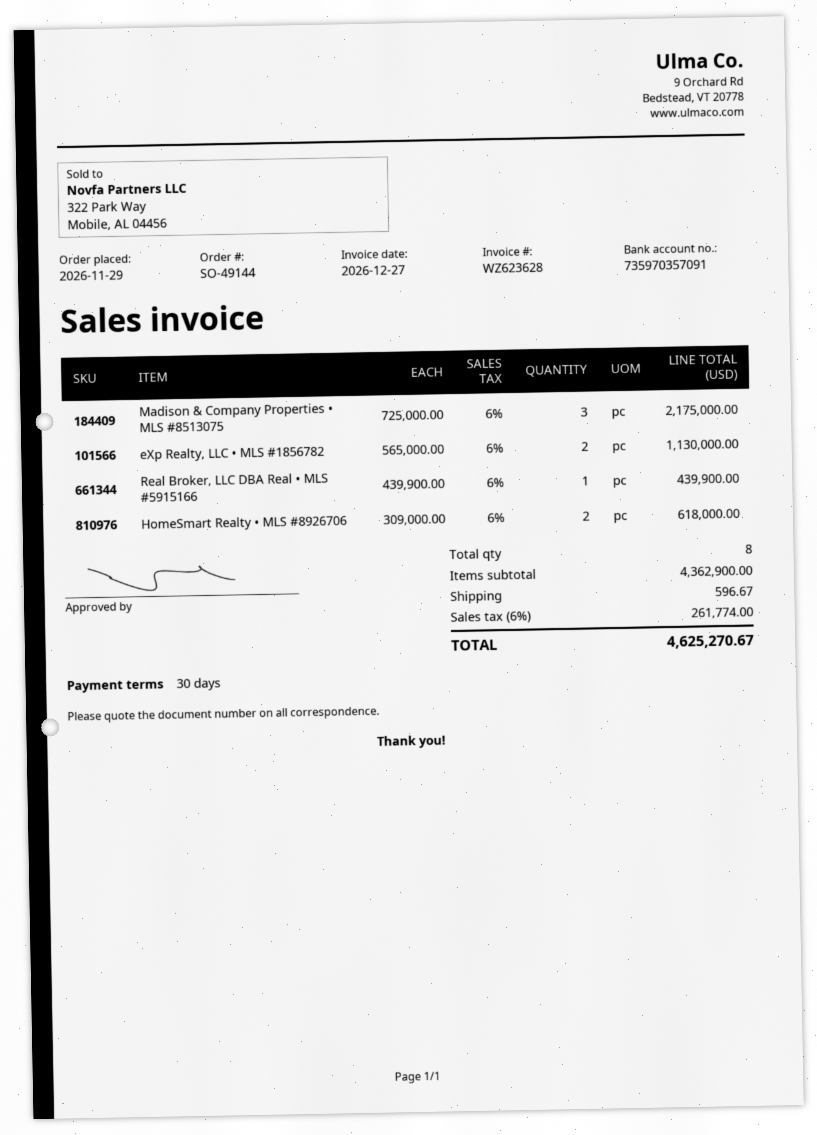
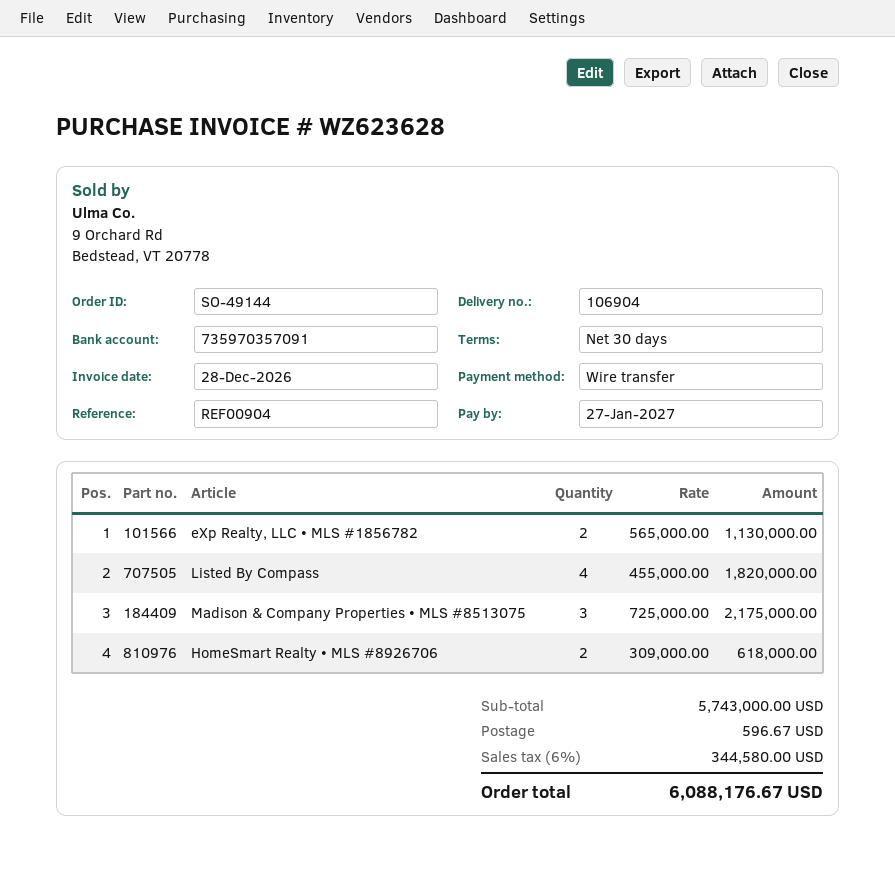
invoice date: 2026-12-27 -> 2026-12-28
Real Broker, LLC DBA Real • MLS #5915166: 1 x 439900.00 = 439900.00 -> none
Listed By Compass: none -> 4 x 455000.00 = 1820000.00
subtotal: 4362900.00 -> 5743000.00
tax: 6% = 261774.00 -> 6% = 344580.00
total: 4625270.67 -> 6088176.67

